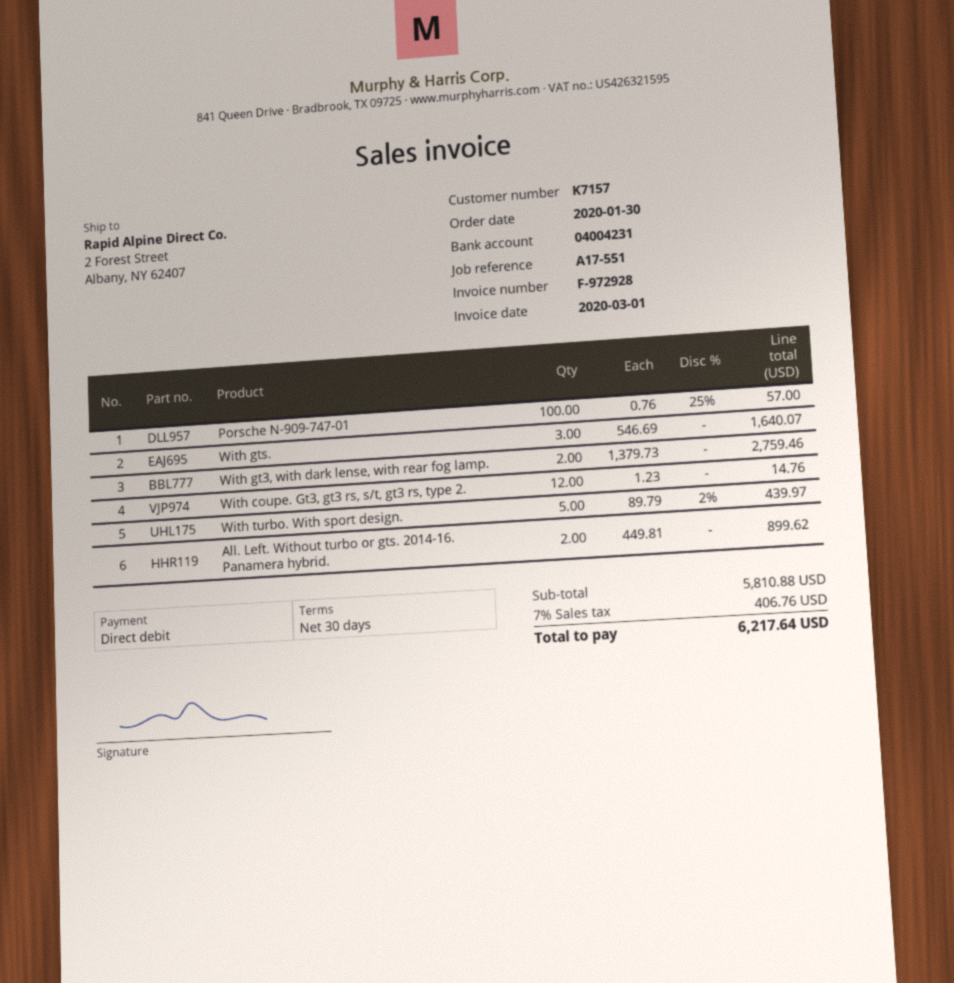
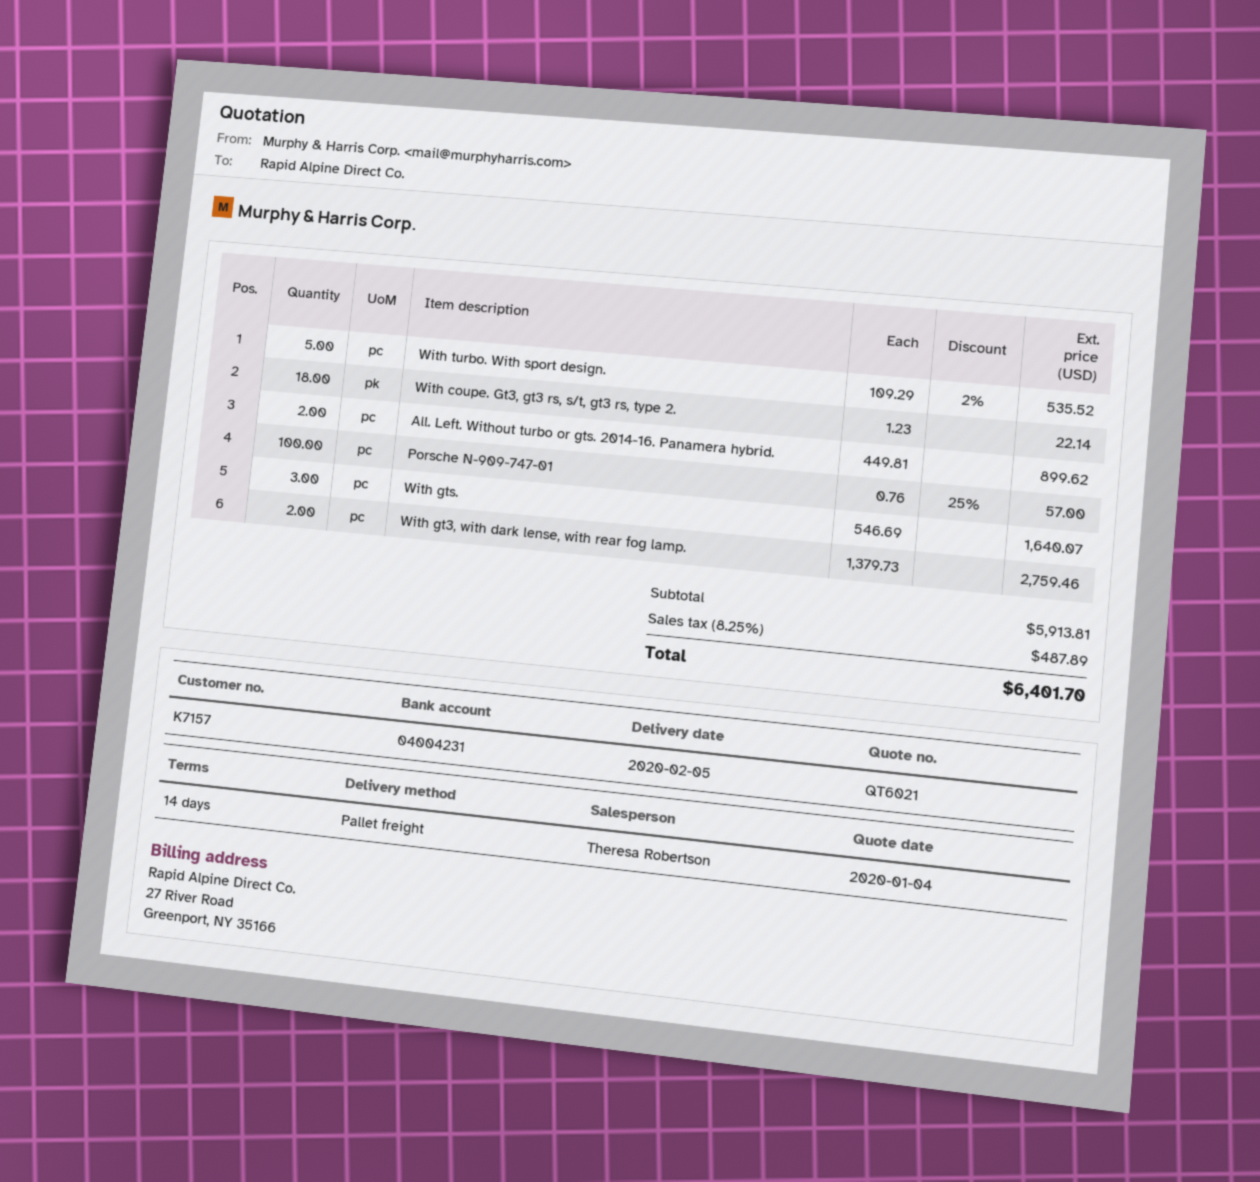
payment terms: 30 days -> 14 days
With coupe. Gt3, gt3 rs, s/t, gt3 rs, type 2.: 12 x 1.23 = 14.76 -> 18 x 1.23 = 22.14
With turbo. With sport design.: 5 x 89.79 - 2% = 439.97 -> 5 x 109.29 - 2% = 535.52
subtotal: 5810.88 -> 5913.81
tax: 7% = 406.76 -> 8.25% = 487.89
total: 6217.64 -> 6401.70

